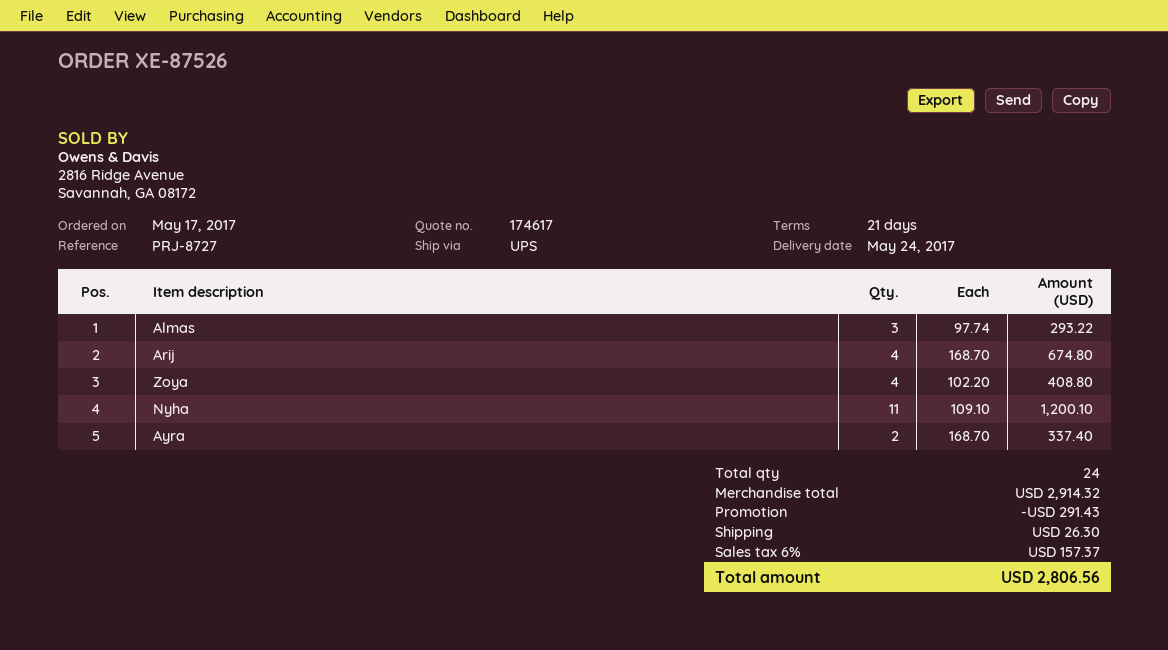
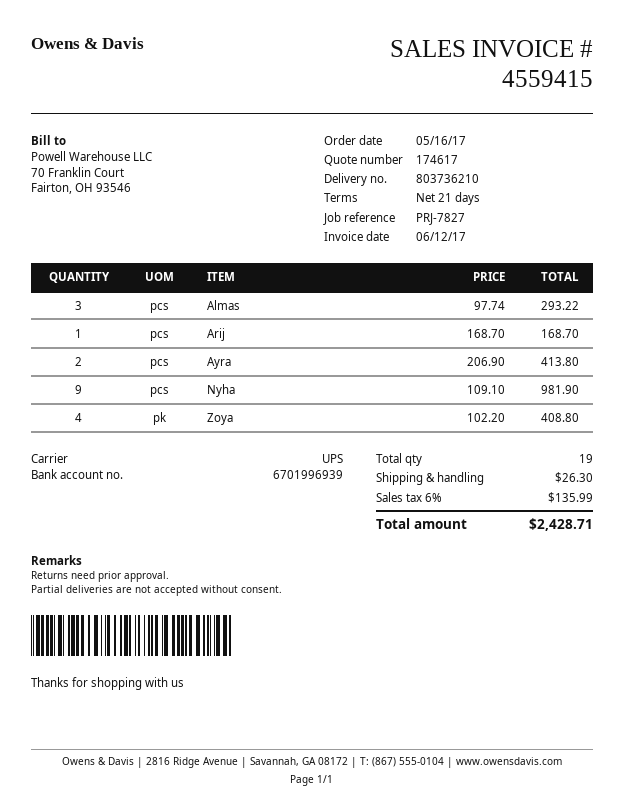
order date: 2017-05-17 -> 2017-05-16
reference: PRJ-8727 -> PRJ-7827
Arij: 4 x 168.70 = 674.80 -> 1 x 168.70 = 168.70
Nyha: 11 x 109.10 = 1200.10 -> 9 x 109.10 = 981.90
Ayra: 2 x 168.70 = 337.40 -> 2 x 206.90 = 413.80
total quantity: 24 -> 19
discount: 291.43 -> none
tax: 6% = 157.37 -> 6% = 135.99
total: 2806.56 -> 2428.71

